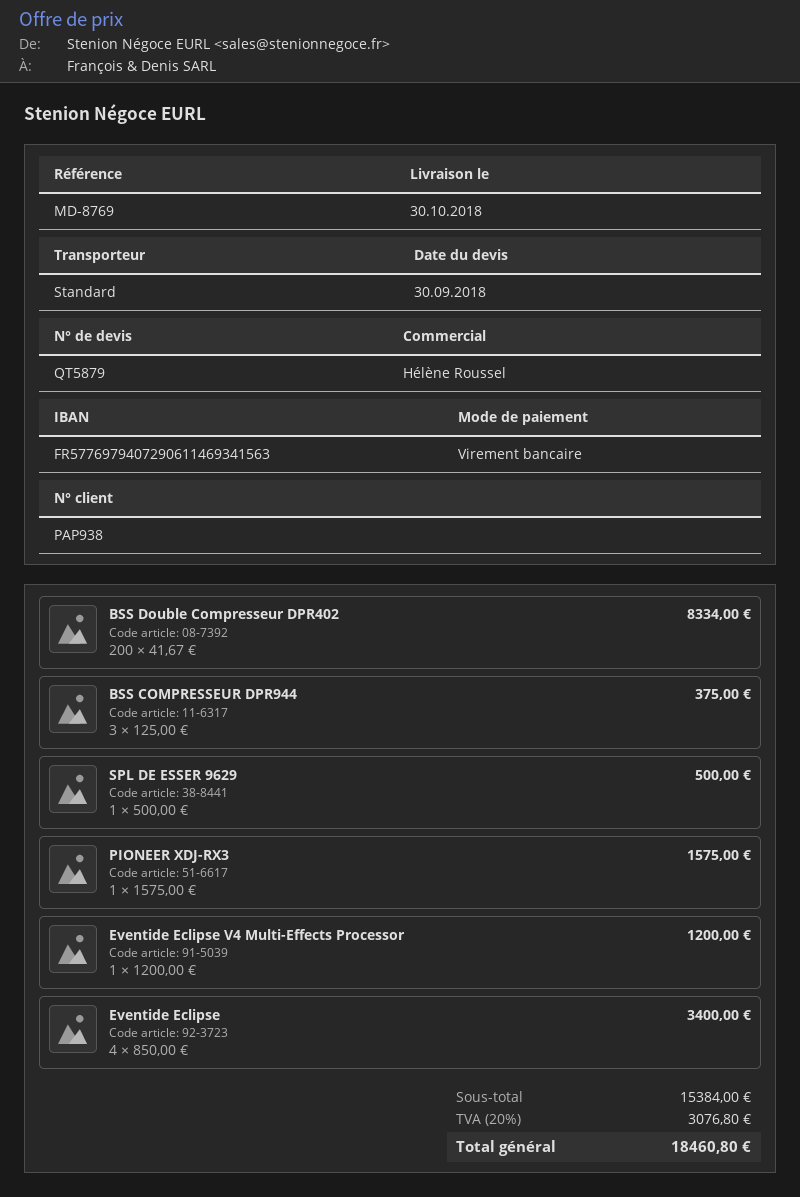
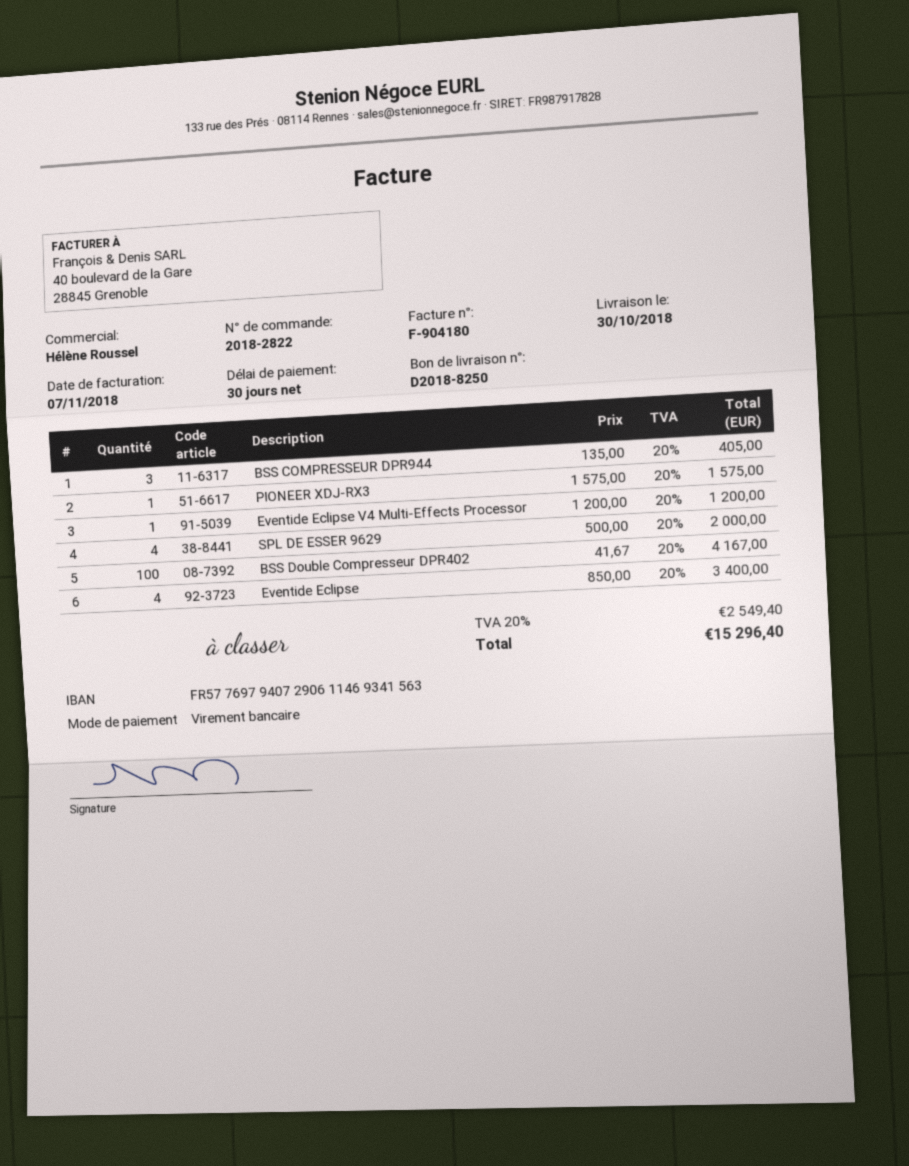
BSS Double Compresseur DPR402: 200 x 41.67 = 8334.00 -> 100 x 41.67 = 4167.00
BSS COMPRESSEUR DPR944: 3 x 125.00 = 375.00 -> 3 x 135.00 = 405.00
SPL DE ESSER 9629: 1 x 500.00 = 500.00 -> 4 x 500.00 = 2000.00
tax: 20% = 3076.80 -> 20% = 2549.40
total: 18460.80 -> 15296.40

